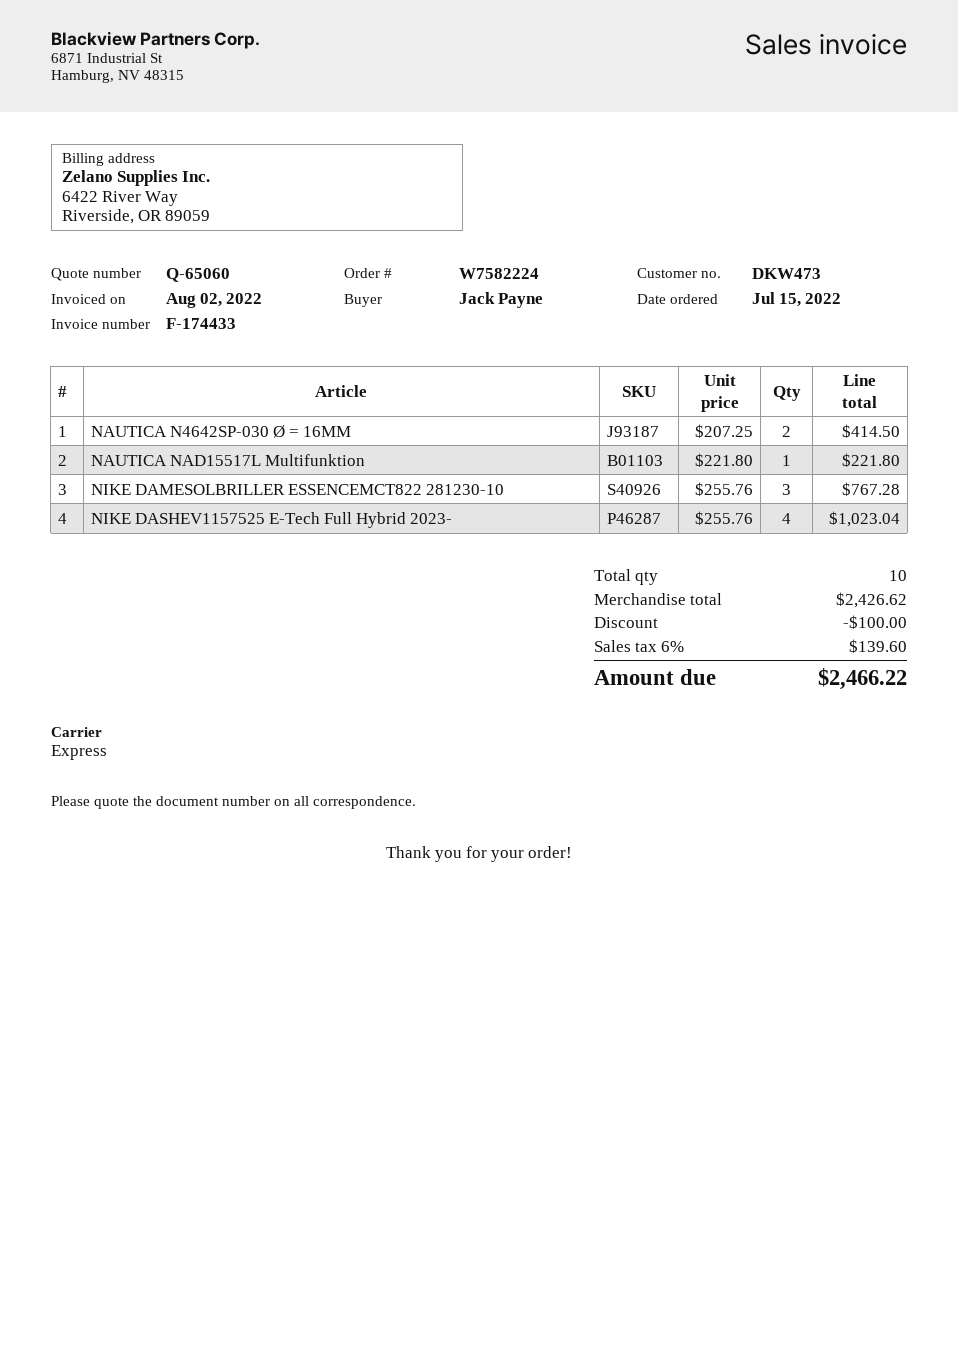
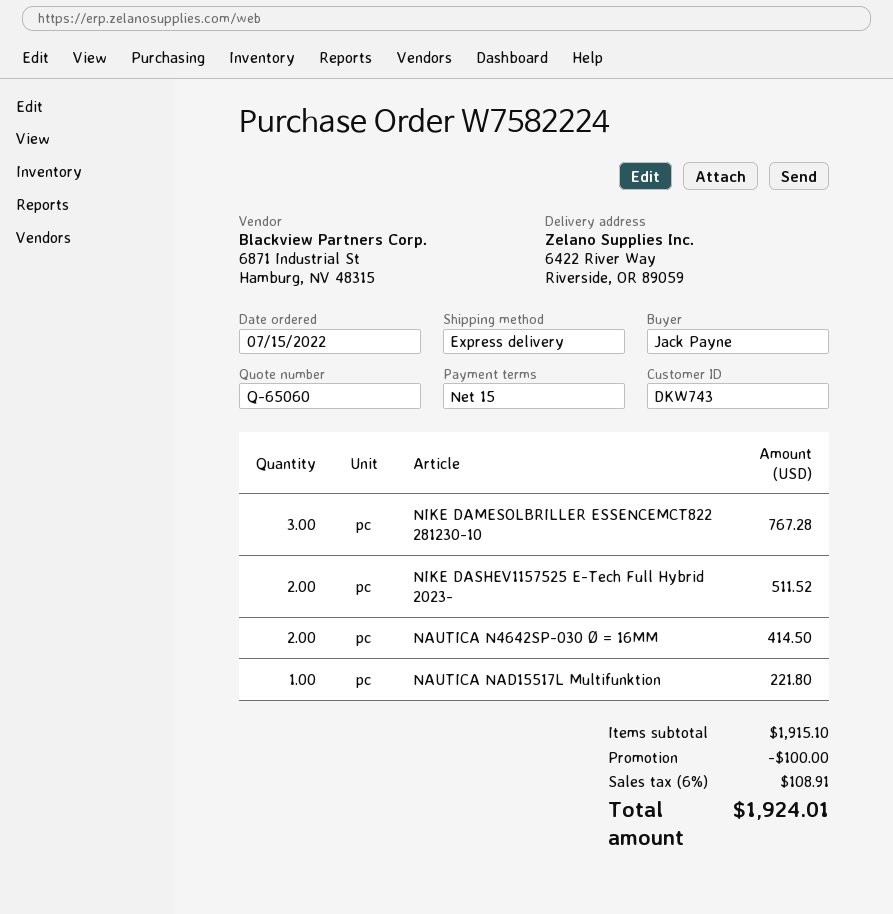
customer number: DKW473 -> DKW743
NIKE DASHEV1157525 E-Tech Full Hybrid 2023-: 4 for 1023.04 -> 2 for 511.52
subtotal: 2426.62 -> 1915.10
tax: 6% = 139.60 -> 6% = 108.91
total: 2466.22 -> 1924.01

